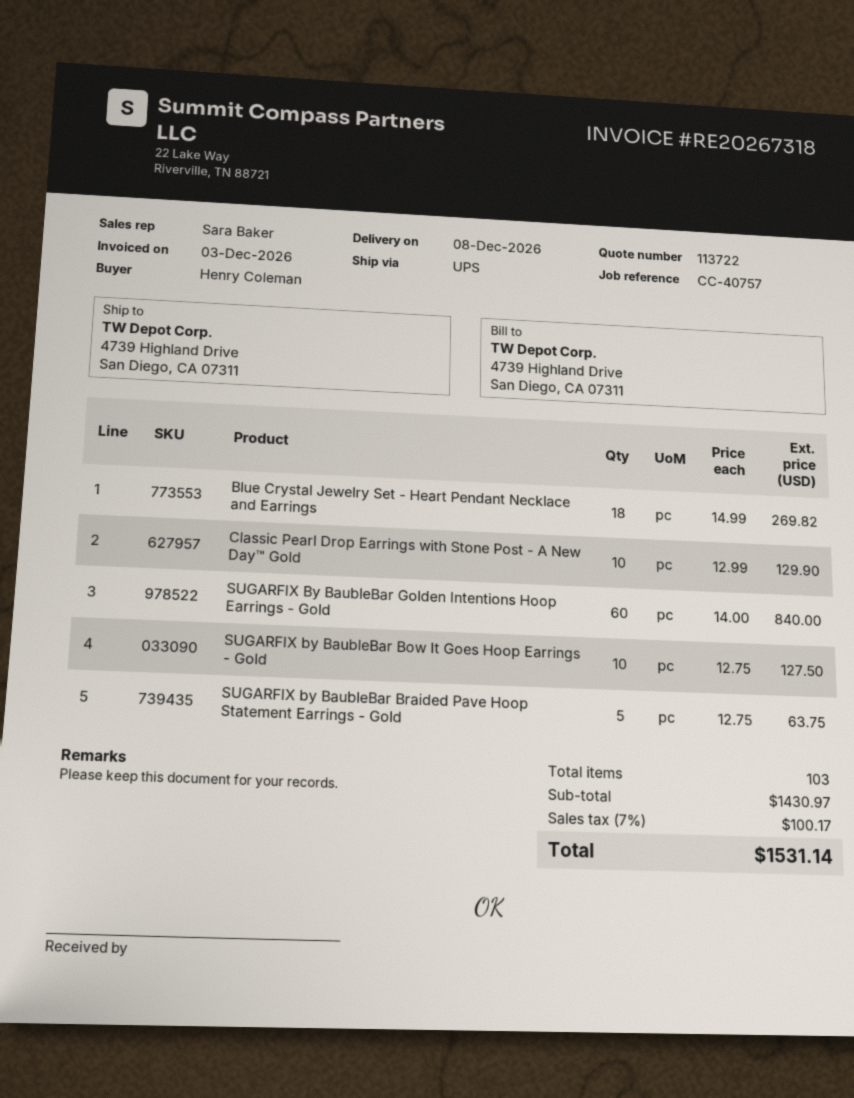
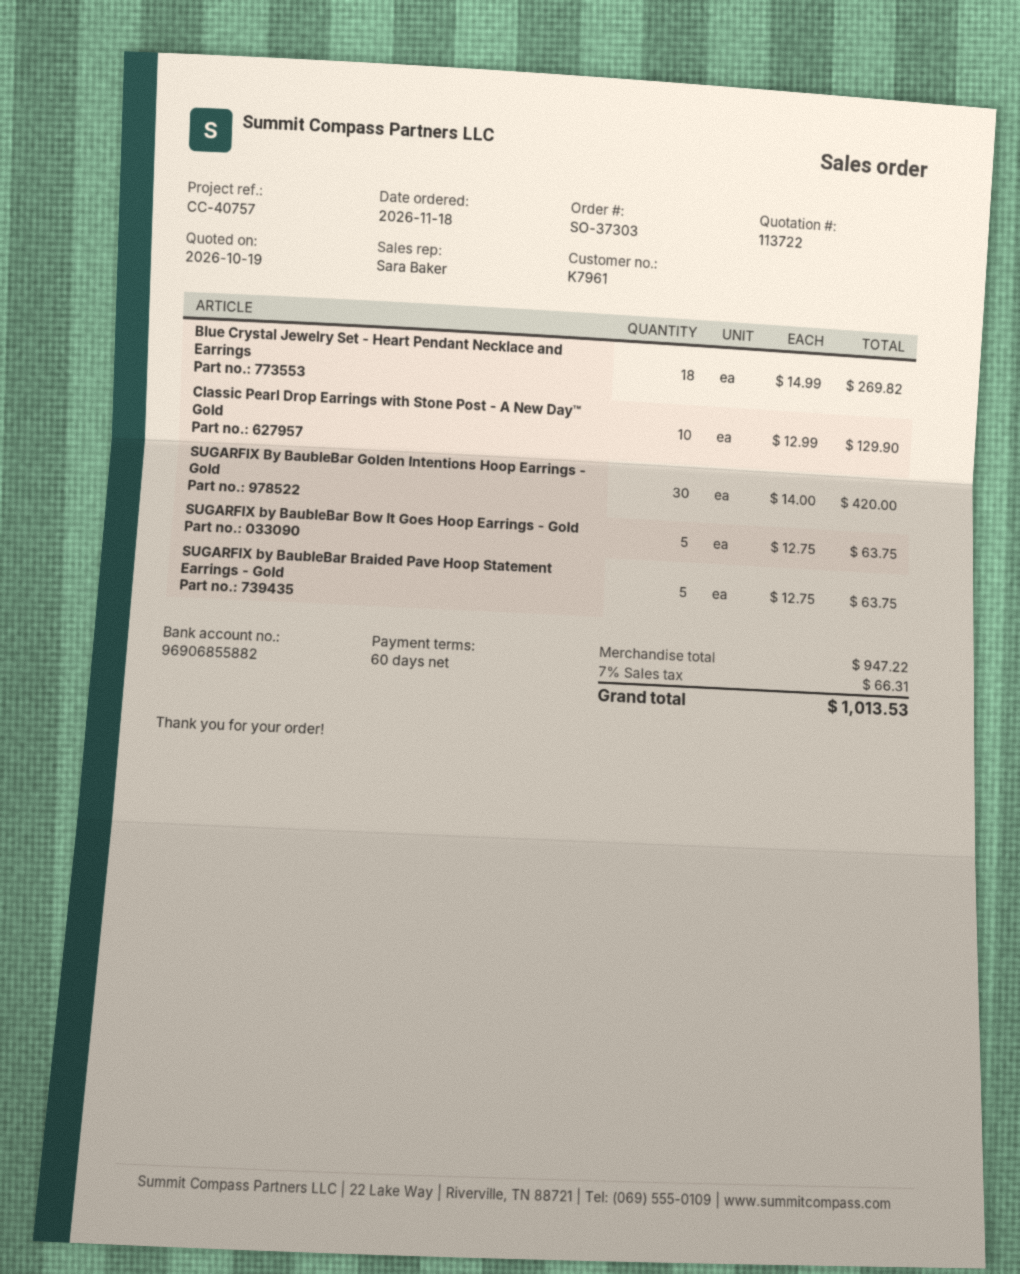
SUGARFIX By BaubleBar Golden Intentions Hoop Earrings - Gold: 60 x 14.00 = 840.00 -> 30 x 14.00 = 420.00
SUGARFIX by BaubleBar Bow It Goes Hoop Earrings - Gold: 10 x 12.75 = 127.50 -> 5 x 12.75 = 63.75
subtotal: 1430.97 -> 947.22
tax: 7% = 100.17 -> 7% = 66.31
total: 1531.14 -> 1013.53

